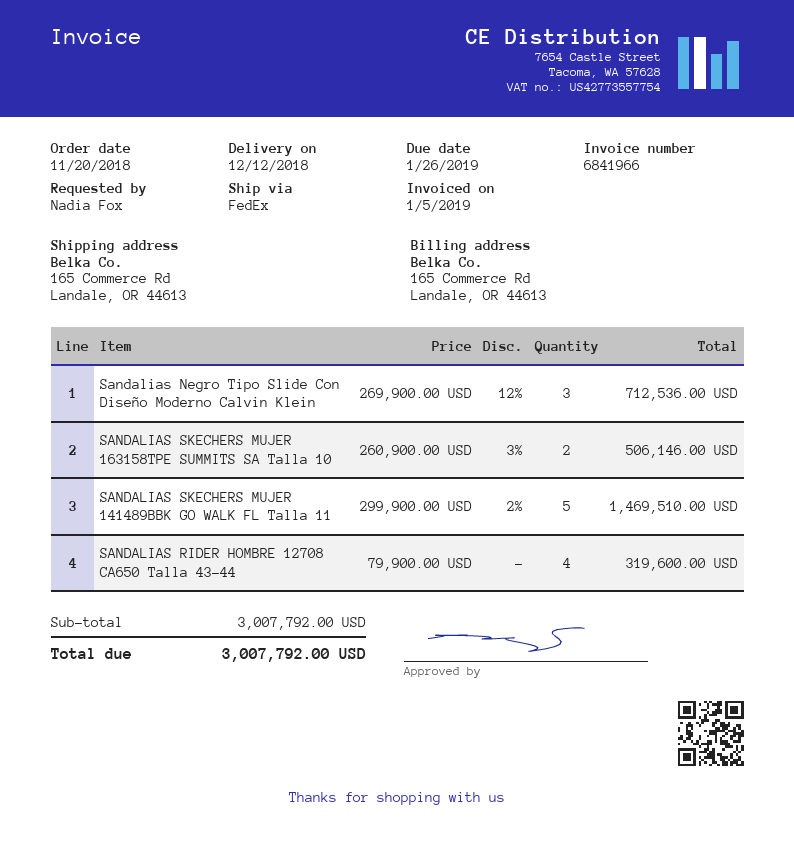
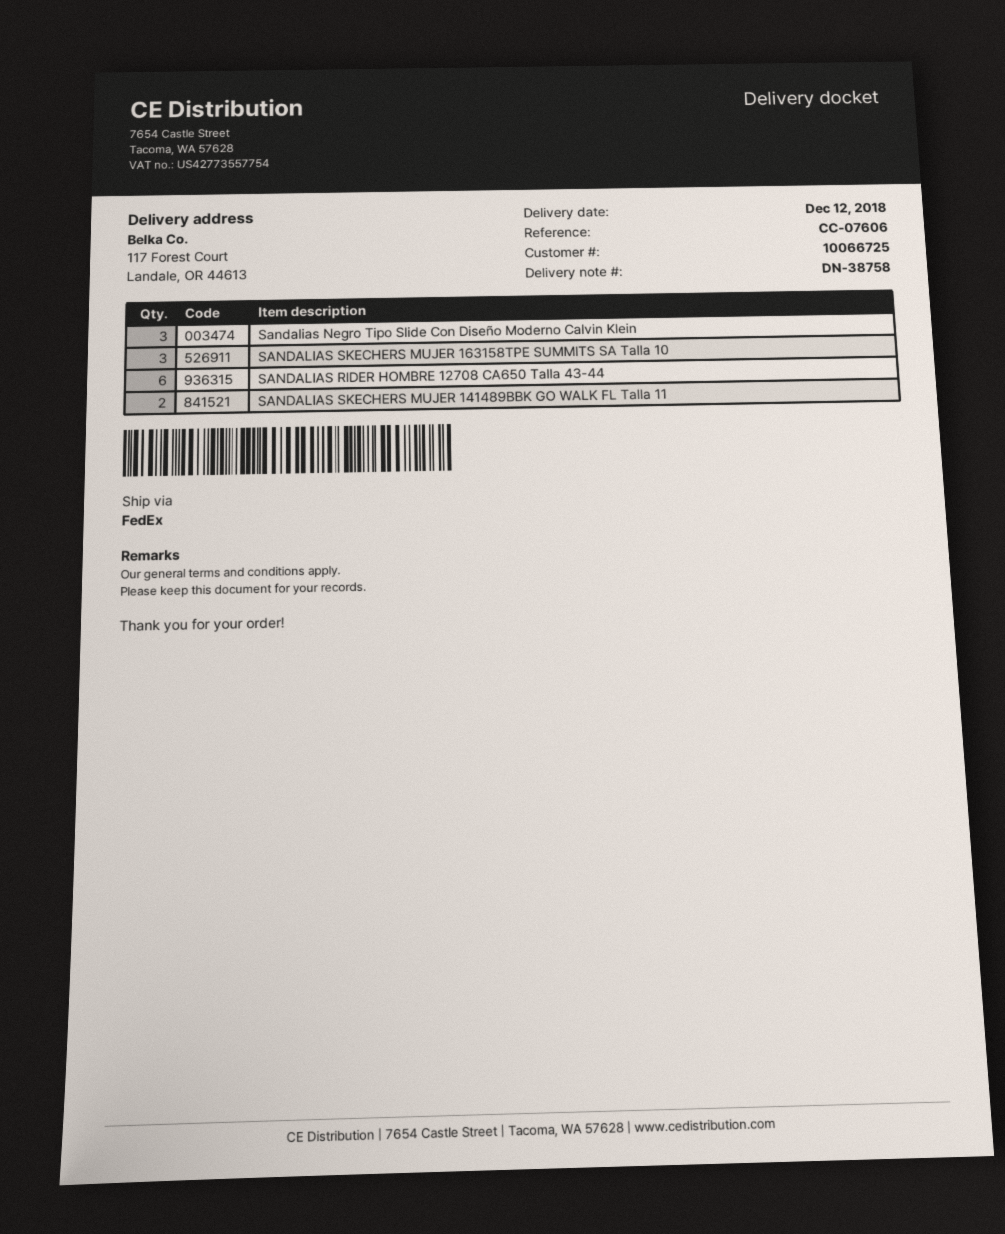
ship to: 165 Commerce Rd, Landale, OR 44613 -> 117 Forest Court, Landale, OR 44613
SANDALIAS SKECHERS MUJER 163158TPE SUMMITS SA Talla 10: 2 -> 3
SANDALIAS SKECHERS MUJER 141489BBK GO WALK FL Talla 11: 5 -> 2
SANDALIAS RIDER HOMBRE 12708 CA650 Talla 43-44: 4 -> 6

